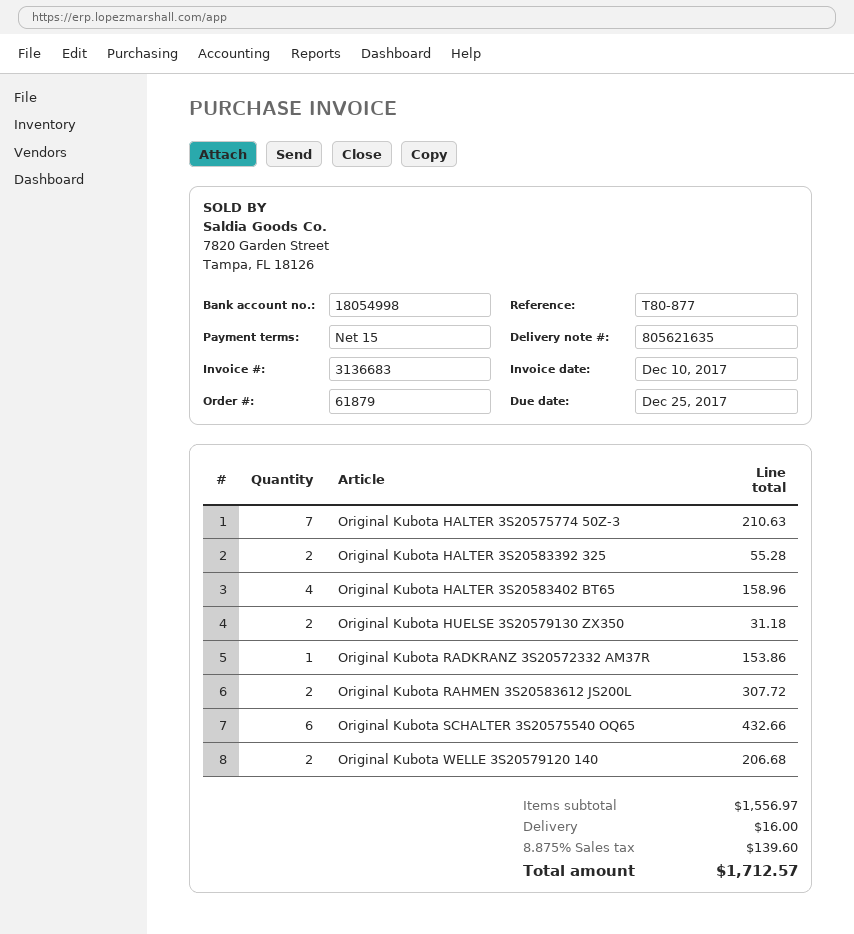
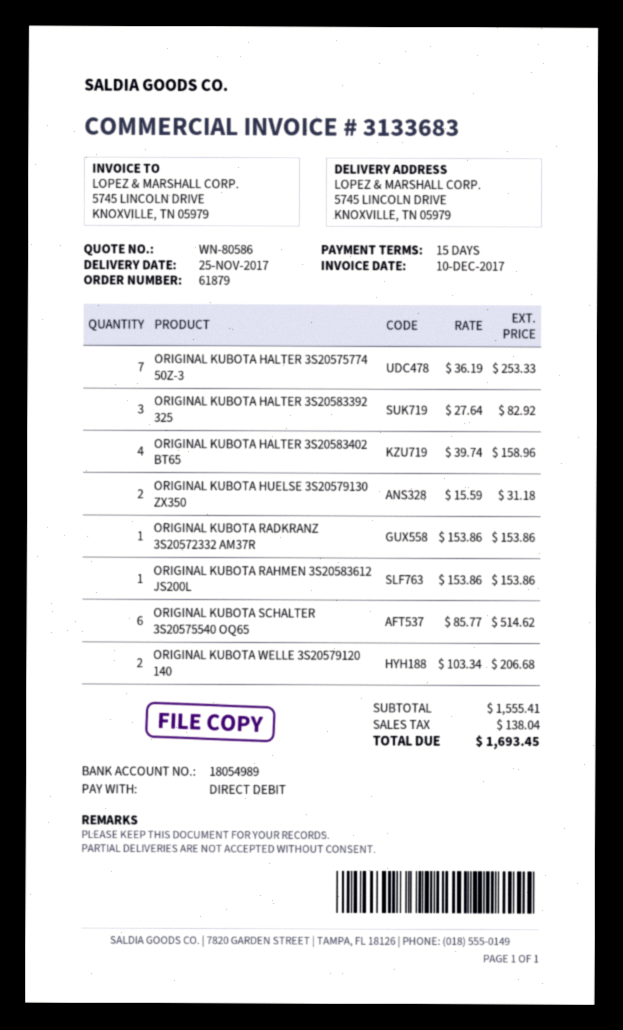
invoice number: 3136683 -> 3133683
bank account: 18054998 -> 18054989
Original Kubota HALTER 3S20575774 50Z-3: 7 for 210.63 -> 7 for 253.33
Original Kubota HALTER 3S20583392 325: 2 for 55.28 -> 3 for 82.92
Original Kubota RAHMEN 3S20583612 JS200L: 2 for 307.72 -> 1 for 153.86
Original Kubota SCHALTER 3S20575540 OQ65: 6 for 432.66 -> 6 for 514.62
subtotal: 1556.97 -> 1555.41
shipping: 16.00 -> none
tax: 139.60 -> 138.04
total: 1712.57 -> 1693.45

